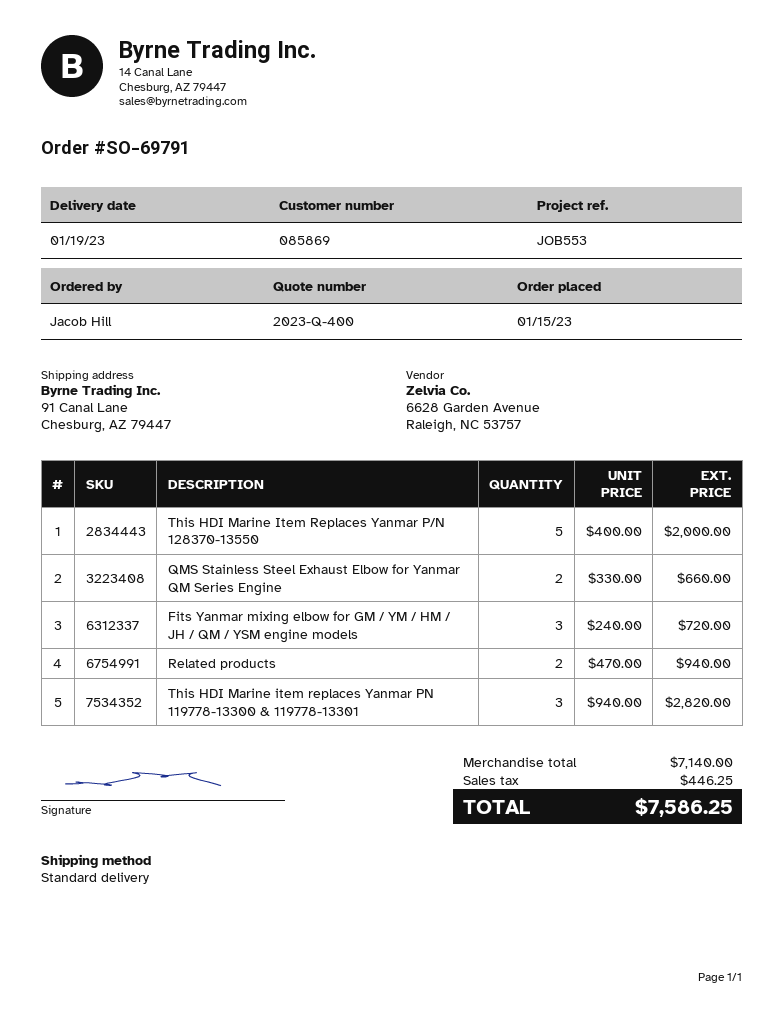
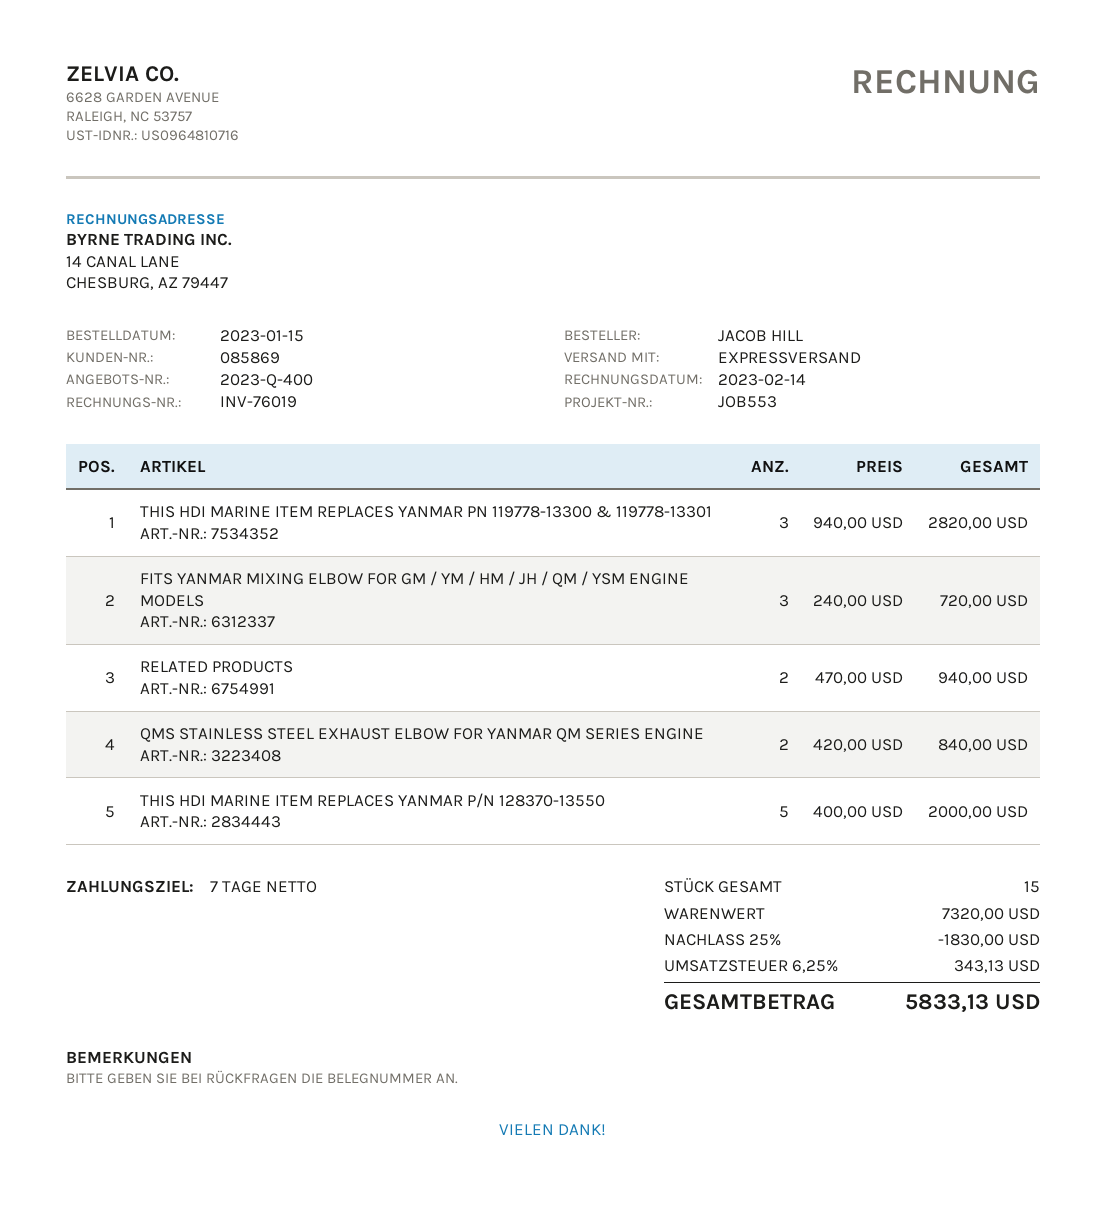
shipping method: standard -> express
QMS Stainless Steel Exhaust Elbow for Yanmar QM Series Engine: 2 x 330.00 = 660.00 -> 2 x 420.00 = 840.00
subtotal: 7140.00 -> 7320.00
discount: none -> 25% = 1830.00
tax: 446.25 -> 343.13
total: 7586.25 -> 5833.13

